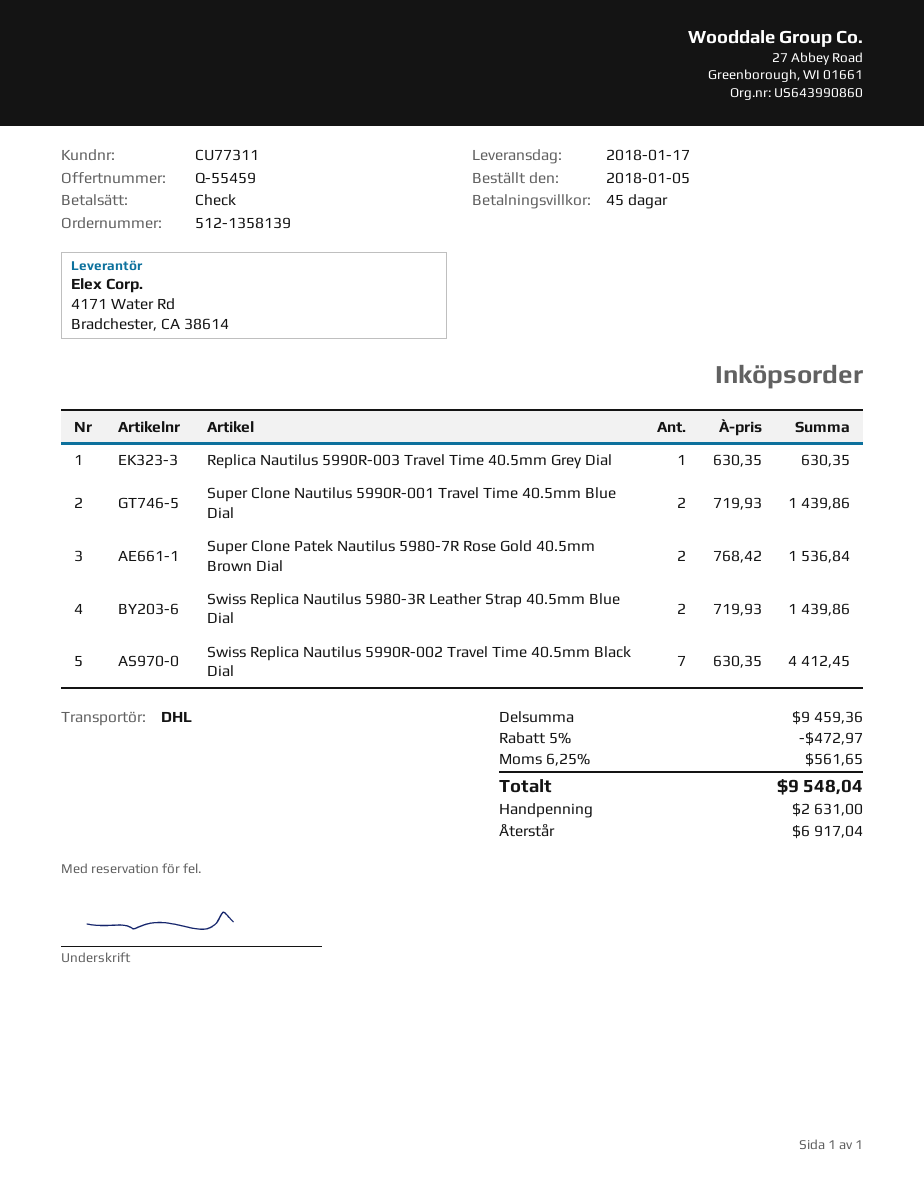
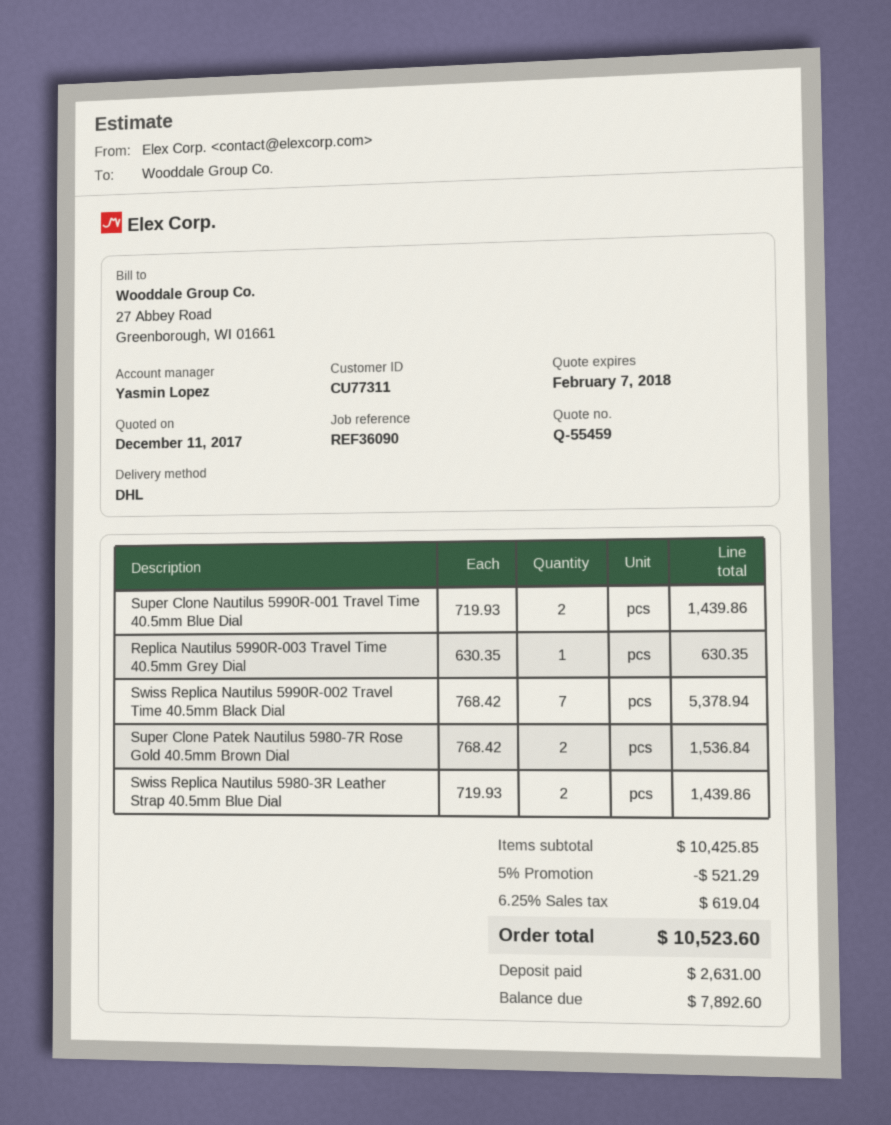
Swiss Replica Nautilus 5990R-002 Travel Time 40.5mm Black Dial: 7 x 630.35 = 4412.45 -> 7 x 768.42 = 5378.94
subtotal: 9459.36 -> 10425.85
discount: 5% = 472.97 -> 5% = 521.29
tax: 6.25% = 561.65 -> 6.25% = 619.04
total: 9548.04 -> 10523.60
balance: 6917.04 -> 7892.60

